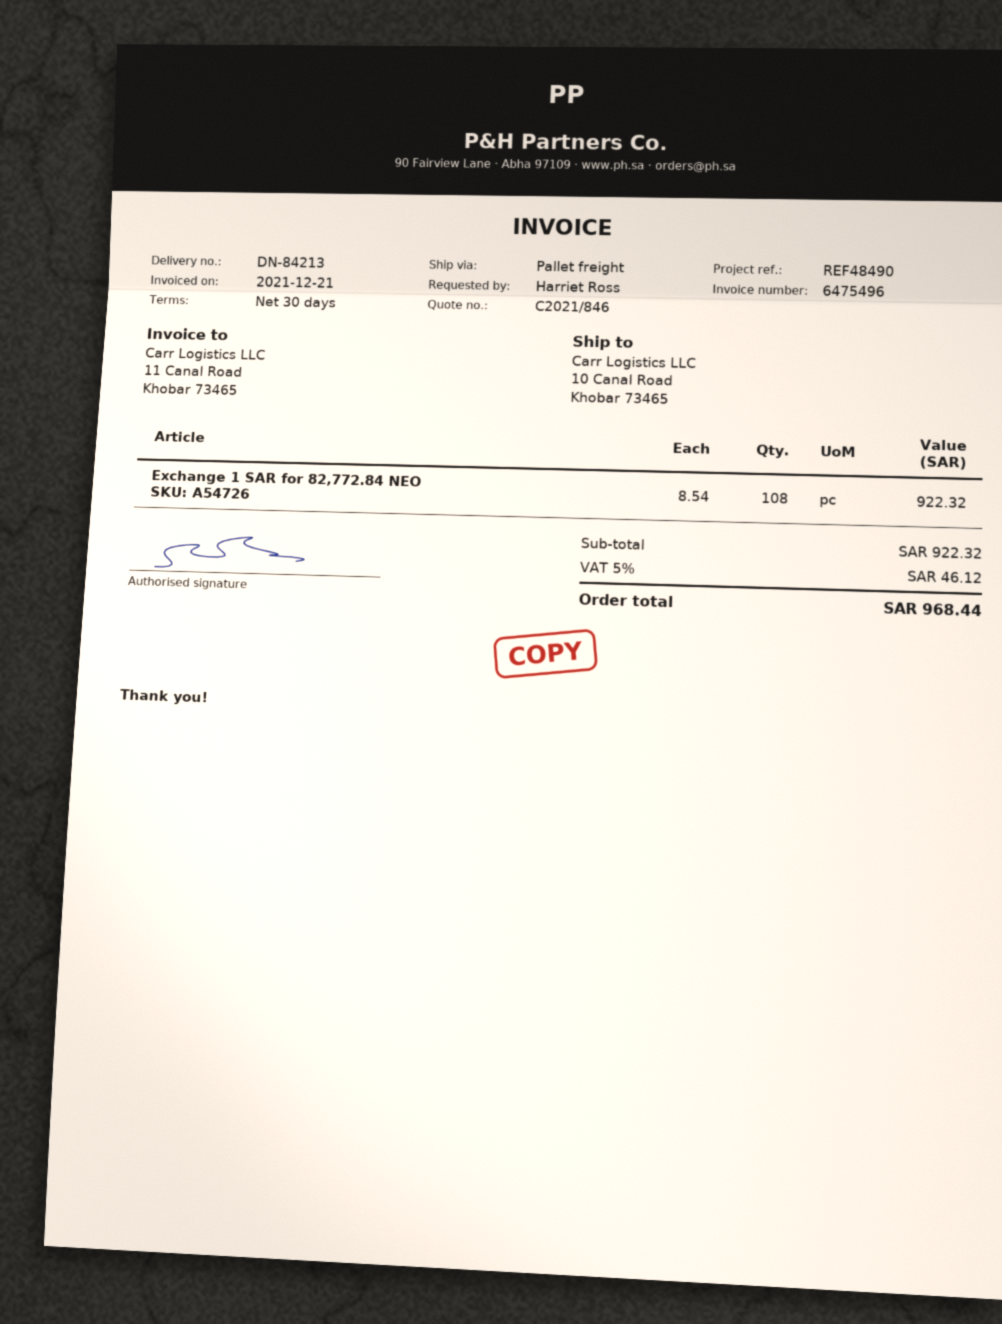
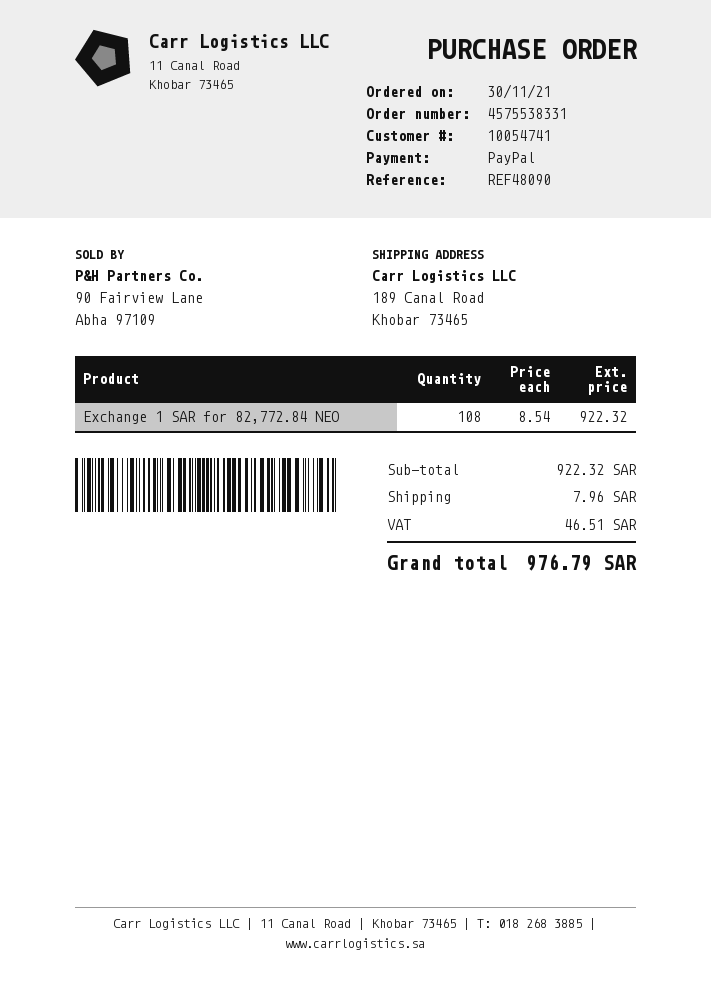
reference: REF48490 -> REF48090
ship to: 10 Canal Road, Khobar 73465 -> 189 Canal Road, Khobar 73465
shipping: none -> 7.96
tax: 46.12 -> 46.51
total: 968.44 -> 976.79

